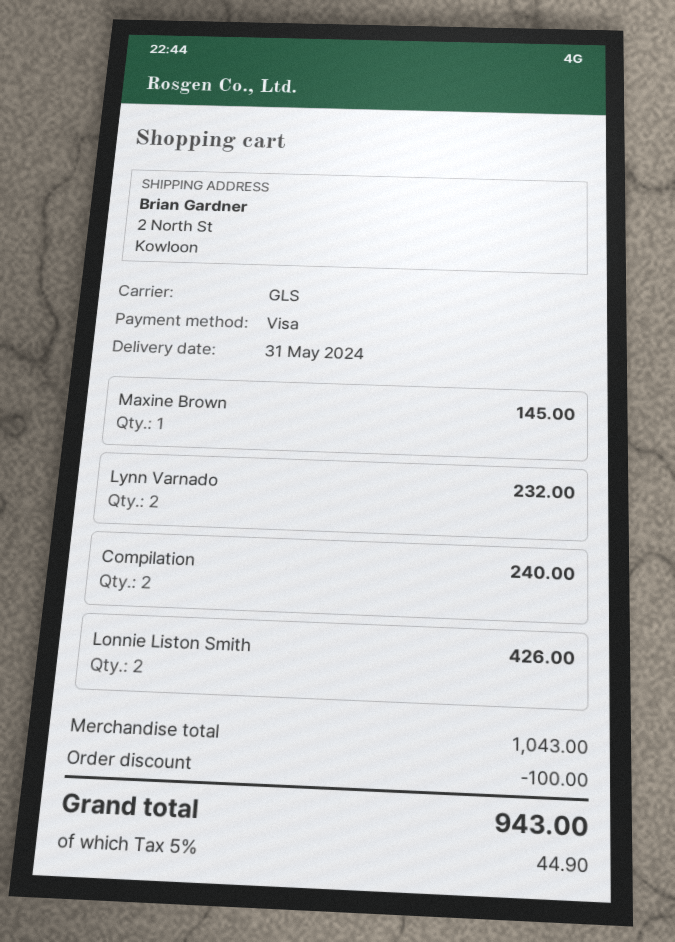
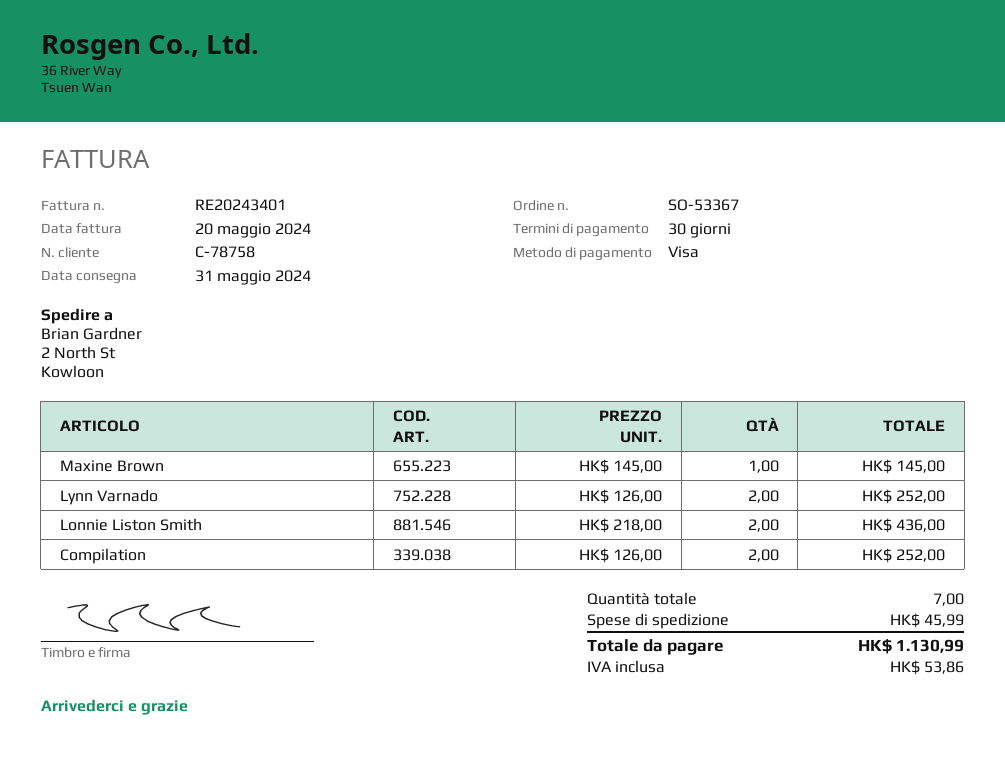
Lynn Varnado: 2 for 232.00 -> 2 for 252.00
Compilation: 2 for 240.00 -> 2 for 252.00
Lonnie Liston Smith: 2 for 426.00 -> 2 for 436.00
discount: 100.00 -> none
shipping: none -> 45.99
tax: 44.90 -> 53.86
total: 943.00 -> 1130.99

